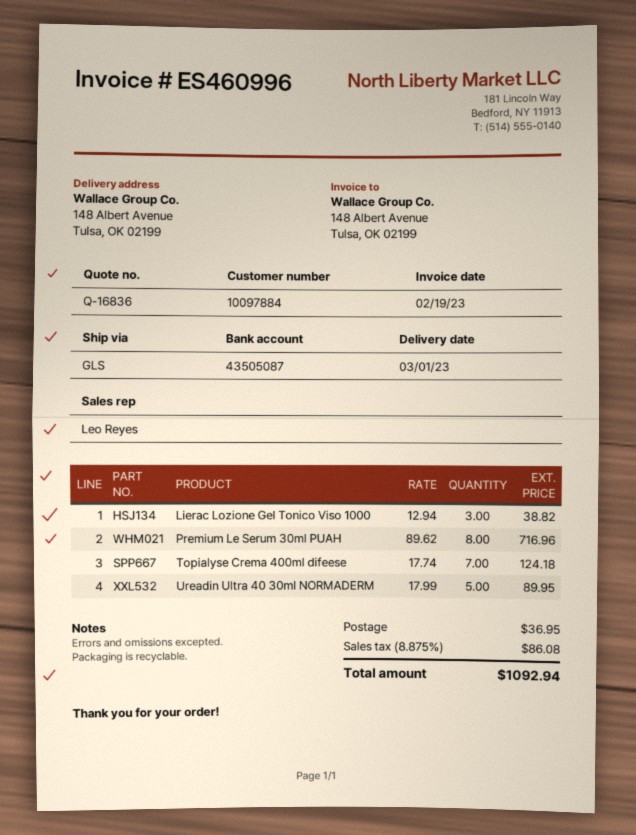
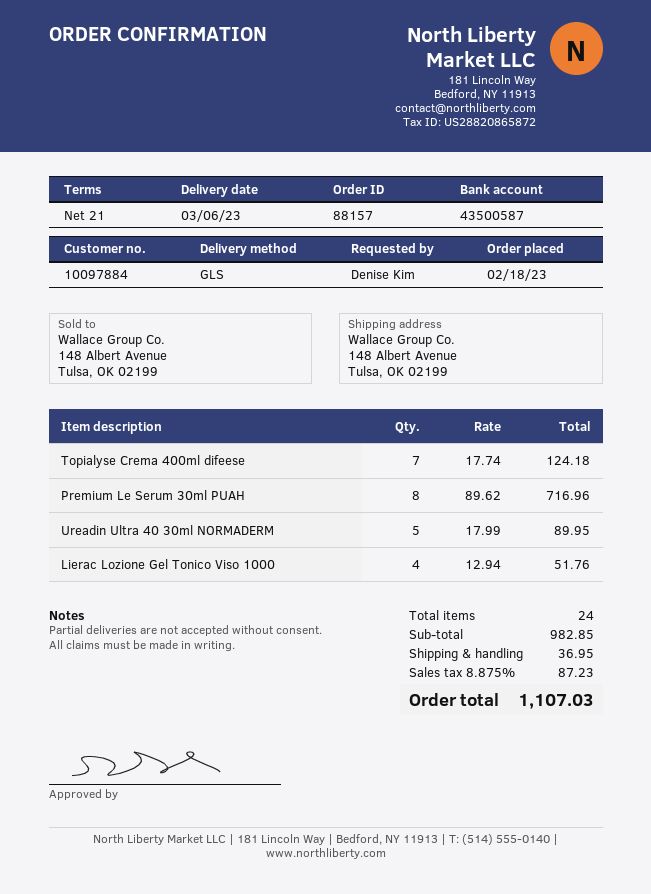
delivery date: 2023-03-01 -> 2023-03-06
bank account: 43505087 -> 43500587
Lierac Lozione Gel Tonico Viso 1000: 3 x 12.94 = 38.82 -> 4 x 12.94 = 51.76
tax: 8.875% = 86.08 -> 8.875% = 87.23
total: 1092.94 -> 1107.03

